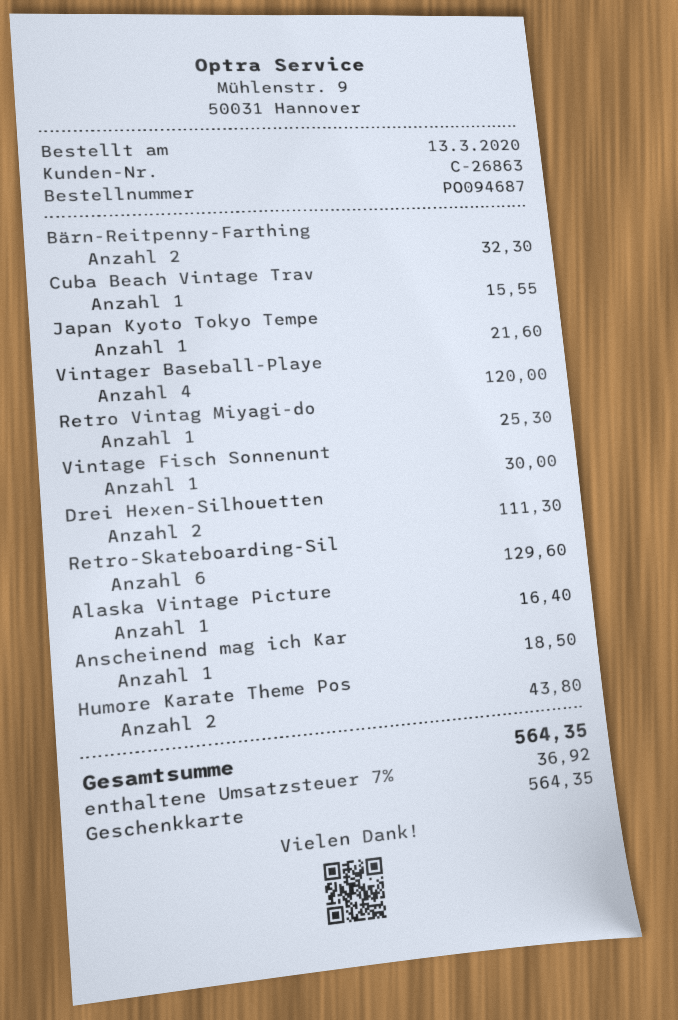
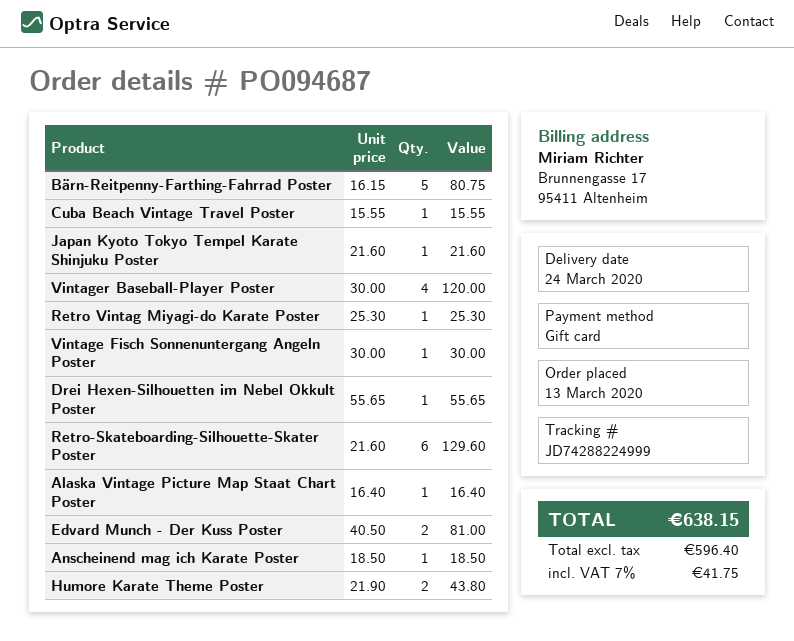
Bärn-Reitpenny-Farthing: 2 for 32.30 -> 5 for 80.75
Drei Hexen-Silhouetten: 2 for 111.30 -> 1 for 55.65
Edvard Munch - Der Kuss Poster: none -> 2 for 81.00
tax: 7% = 36.92 -> 7% = 41.75
total: 564.35 -> 638.15

